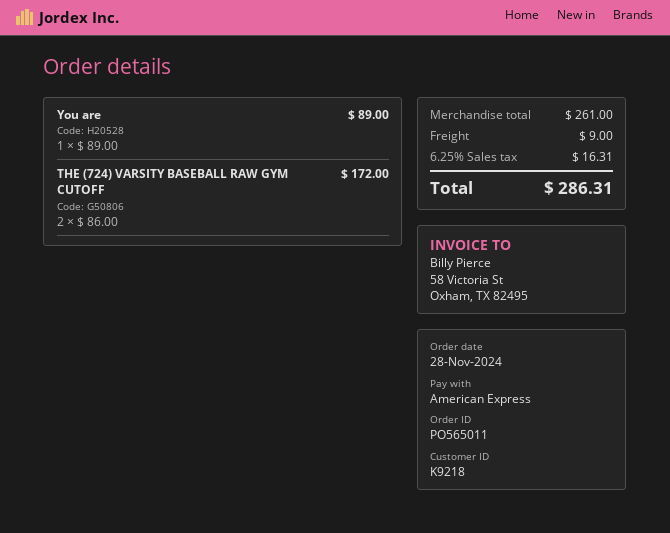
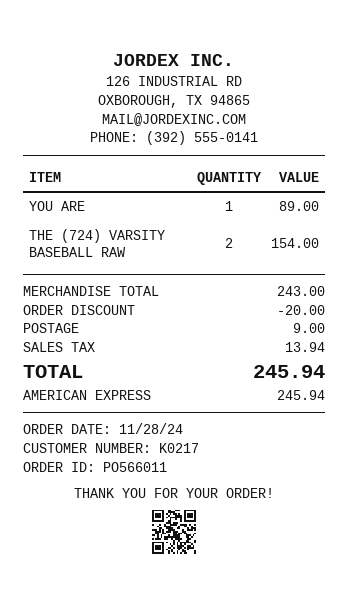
order number: PO565011 -> PO566011
customer number: K9218 -> K0217
THE (724) VARSITY BASEBALL RAW GYM CUTOFF: 2 for 172.00 -> 2 for 154.00
subtotal: 261.00 -> 243.00
discount: none -> 20.00
tax: 16.31 -> 13.94
total: 286.31 -> 245.94

